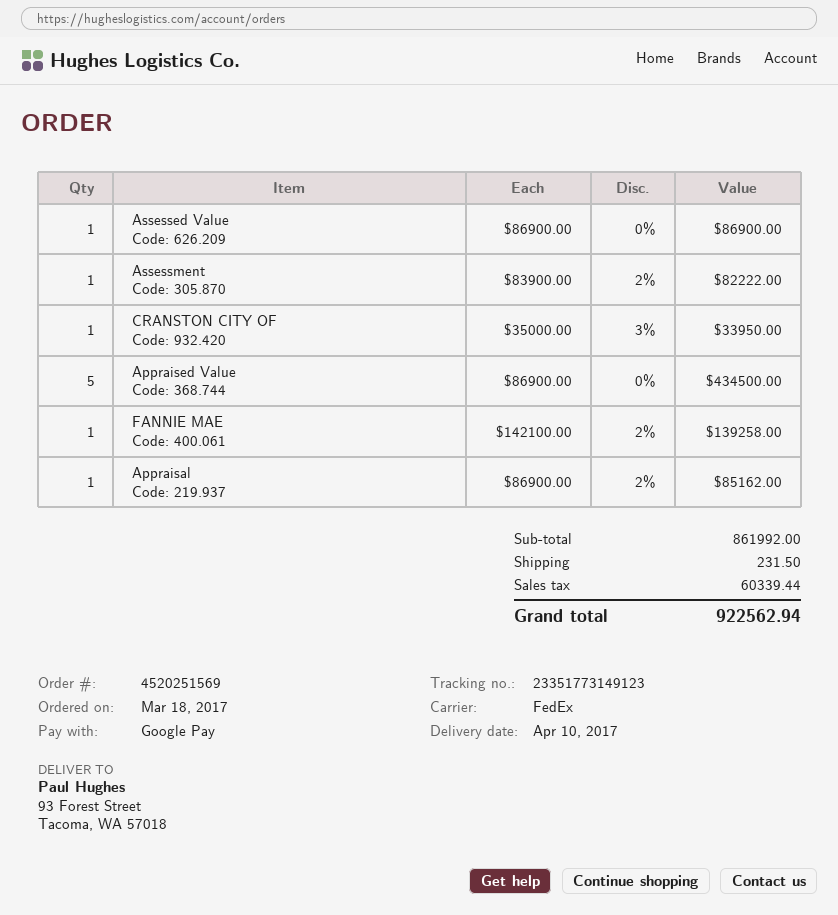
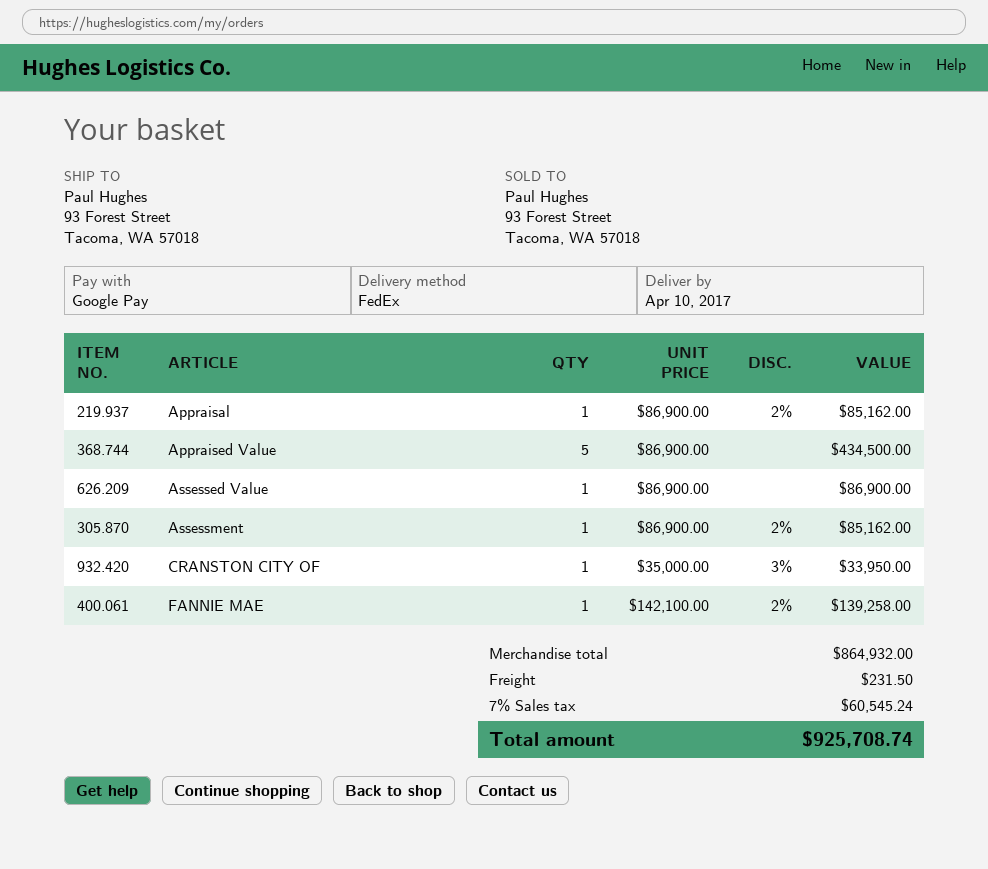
Assessment: 1 x 83900.00 - 2% = 82222.00 -> 1 x 86900.00 - 2% = 85162.00
subtotal: 861992.00 -> 864932.00
tax: 60339.44 -> 60545.24
total: 922562.94 -> 925708.74

